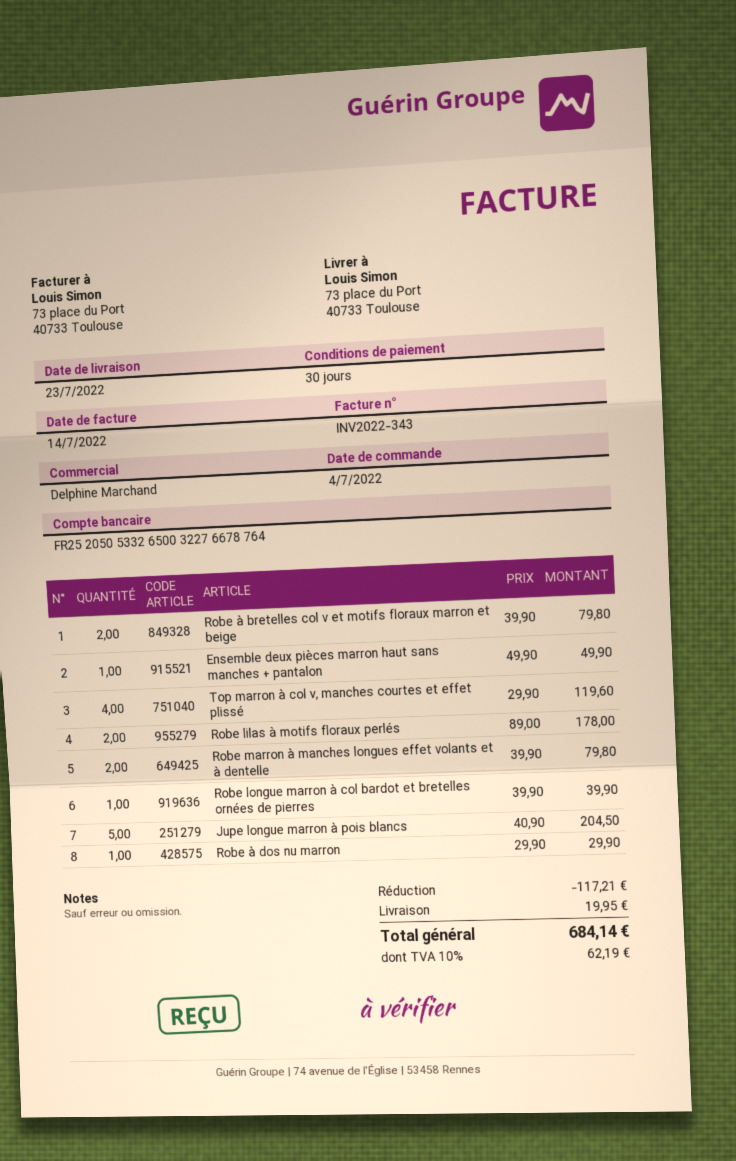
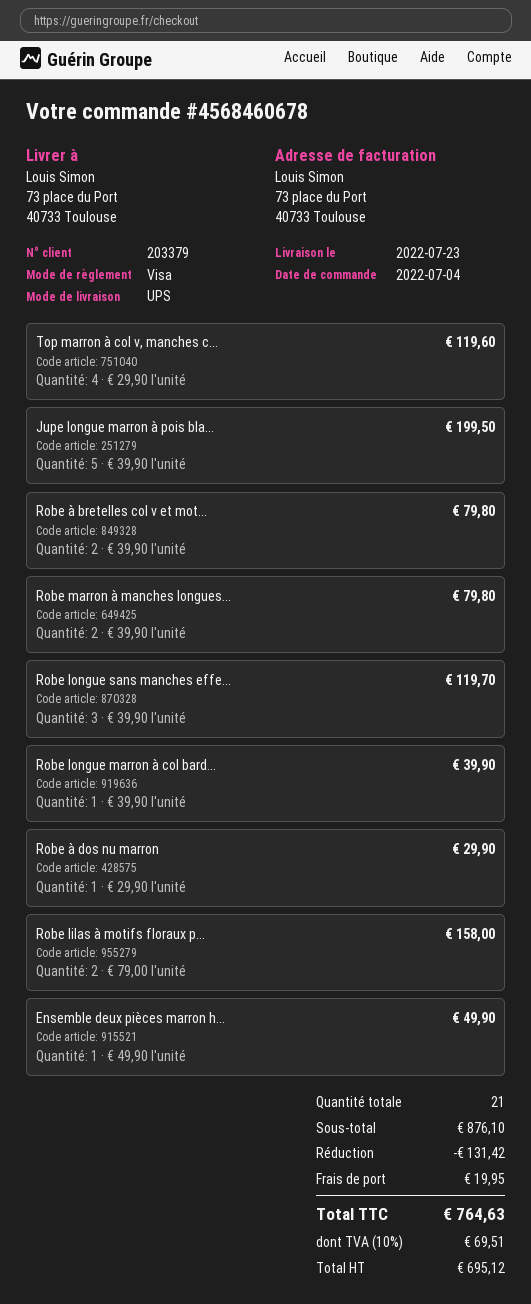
Robe lilas à motifs floraux perlés: 2 x 89.00 = 178.00 -> 2 x 79.00 = 158.00
Jupe longue marron à pois blancs: 5 x 40.90 = 204.50 -> 5 x 39.90 = 199.50
Robe longue sans manches effe...: none -> 3 x 39.90 = 119.70
discount: 117.21 -> 131.42
tax: 10% = 62.19 -> 10% = 69.51
total: 684.14 -> 764.63

